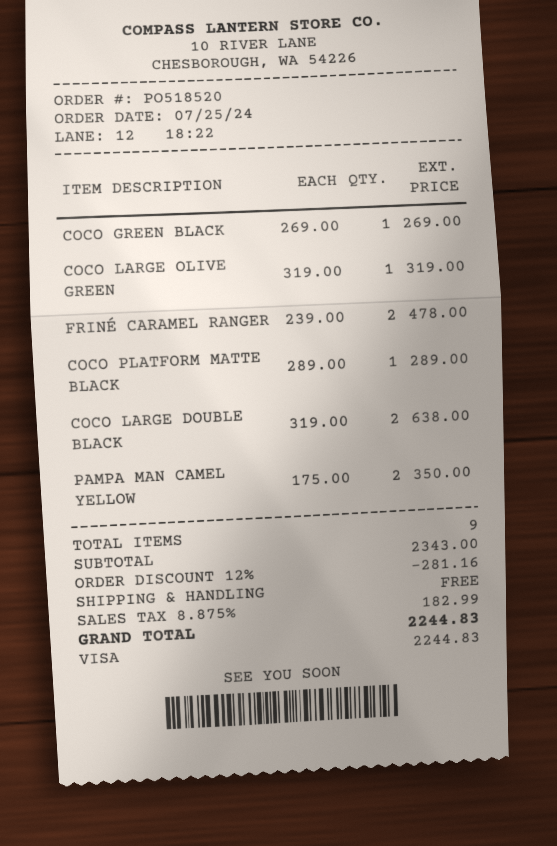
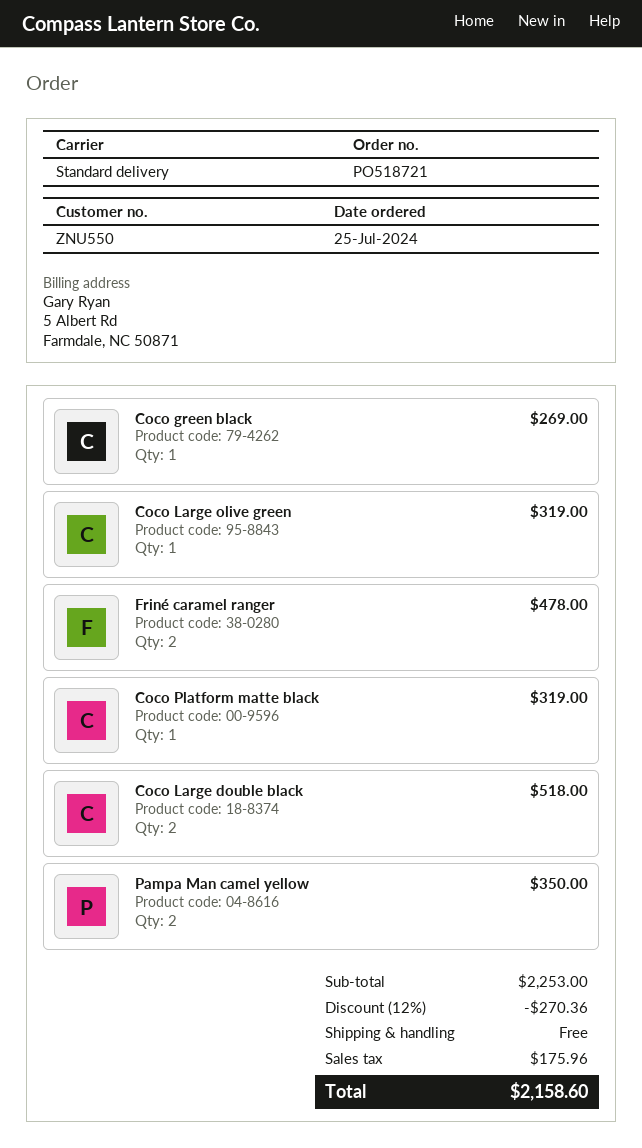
order number: PO518520 -> PO518721
COCO PLATFORM MATTE BLACK: 1 for 289.00 -> 1 for 319.00
COCO LARGE DOUBLE BLACK: 2 for 638.00 -> 2 for 518.00
subtotal: 2343.00 -> 2253.00
discount: 12% = 281.16 -> 12% = 270.36
tax: 182.99 -> 175.96
total: 2244.83 -> 2158.60

